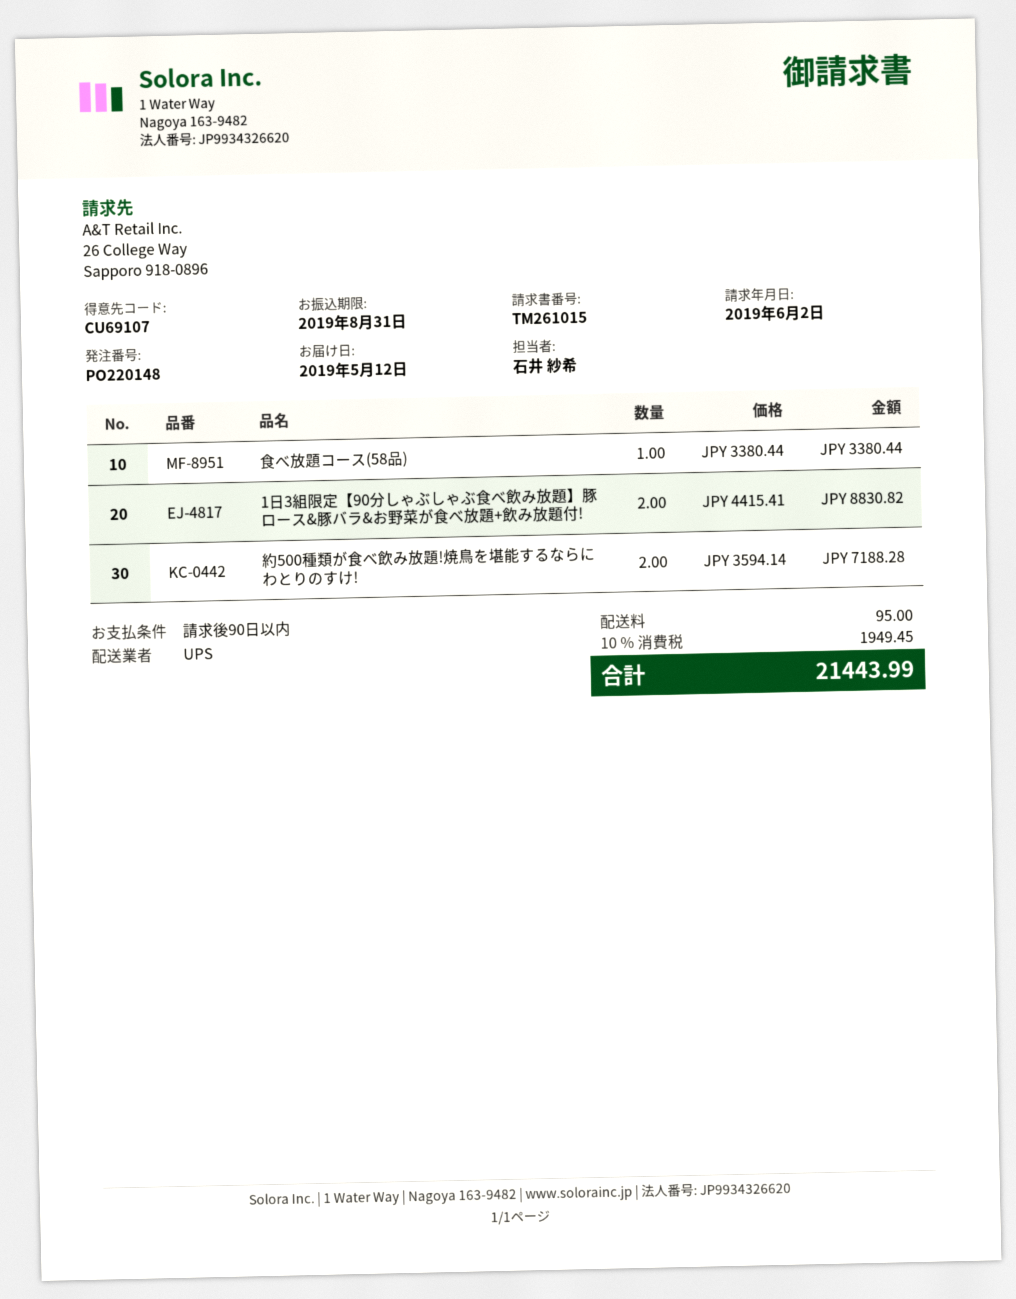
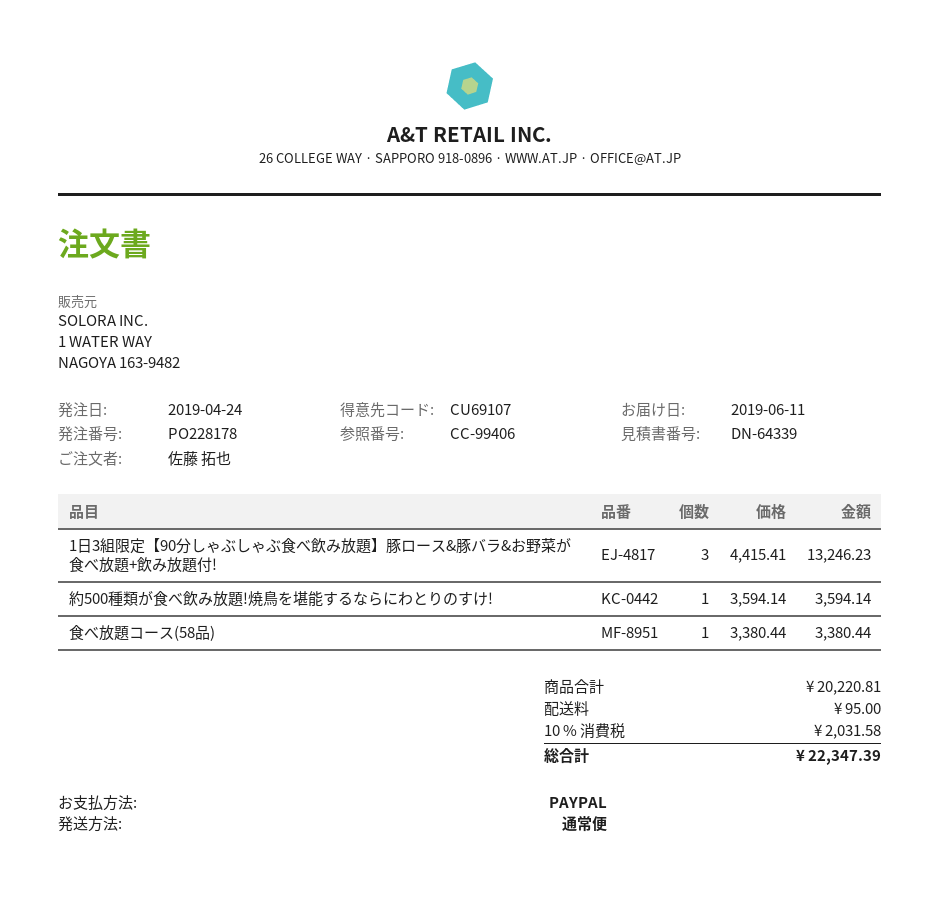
order number: PO220148 -> PO228178
delivery date: 2019-05-12 -> 2019-06-11
shipping method: UPS -> standard
1日3組限定【90分しゃぶしゃぶ食べ飲み放題】豚ロース&豚バラ&お野菜が食べ放題+飲み放題付!: 2 x 4415.41 = 8830.82 -> 3 x 4415.41 = 13246.23
約500種類が食べ飲み放題!焼鳥を堪能するならにわとりのすけ!: 2 x 3594.14 = 7188.28 -> 1 x 3594.14 = 3594.14
tax: 10% = 1949.45 -> 10% = 2031.58
total: 21443.99 -> 22347.39

